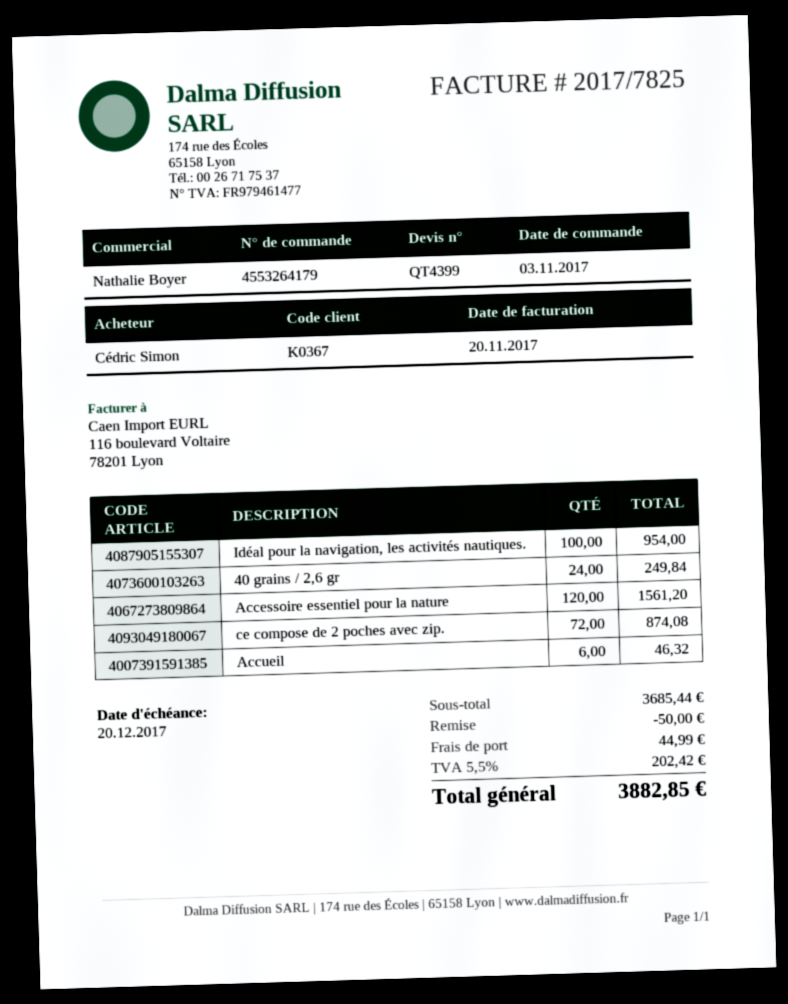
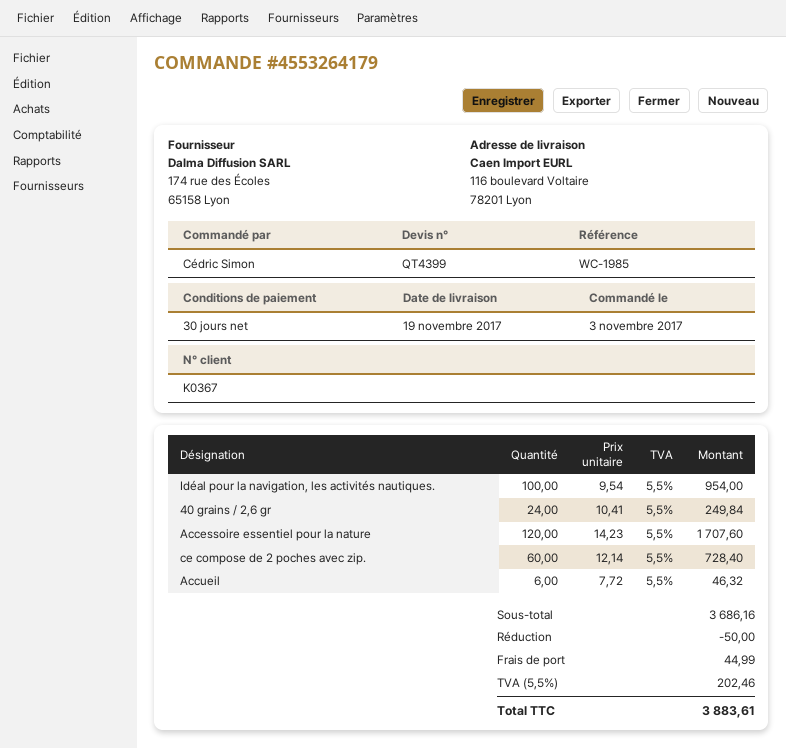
Accessoire essentiel pour la nature: 120 for 1561.20 -> 120 for 1707.60
ce compose de 2 poches avec zip.: 72 for 874.08 -> 60 for 728.40
subtotal: 3685.44 -> 3686.16
tax: 5.5% = 202.42 -> 5.5% = 202.46
total: 3882.85 -> 3883.61

